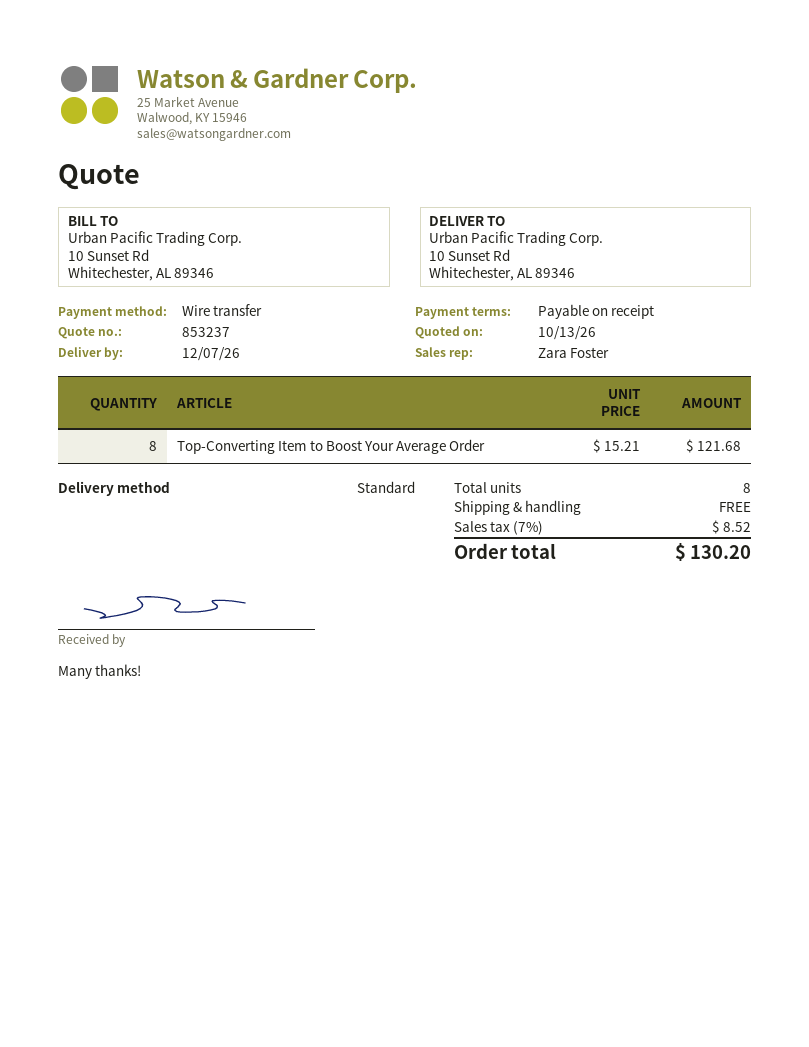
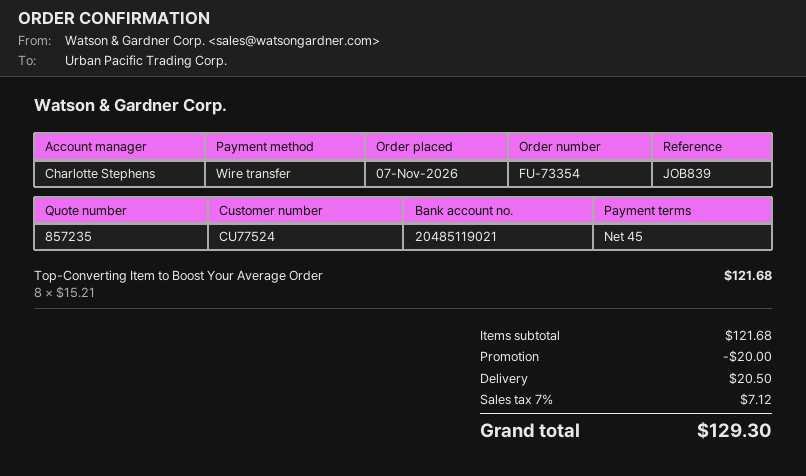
quote number: 853237 -> 857235
payment terms: on receipt -> 45 days
sales rep: Zara Foster -> Charlotte Stephens
discount: none -> 20.00
shipping: 0.00 -> 20.50
tax: 7% = 8.52 -> 7% = 7.12
total: 130.20 -> 129.30

